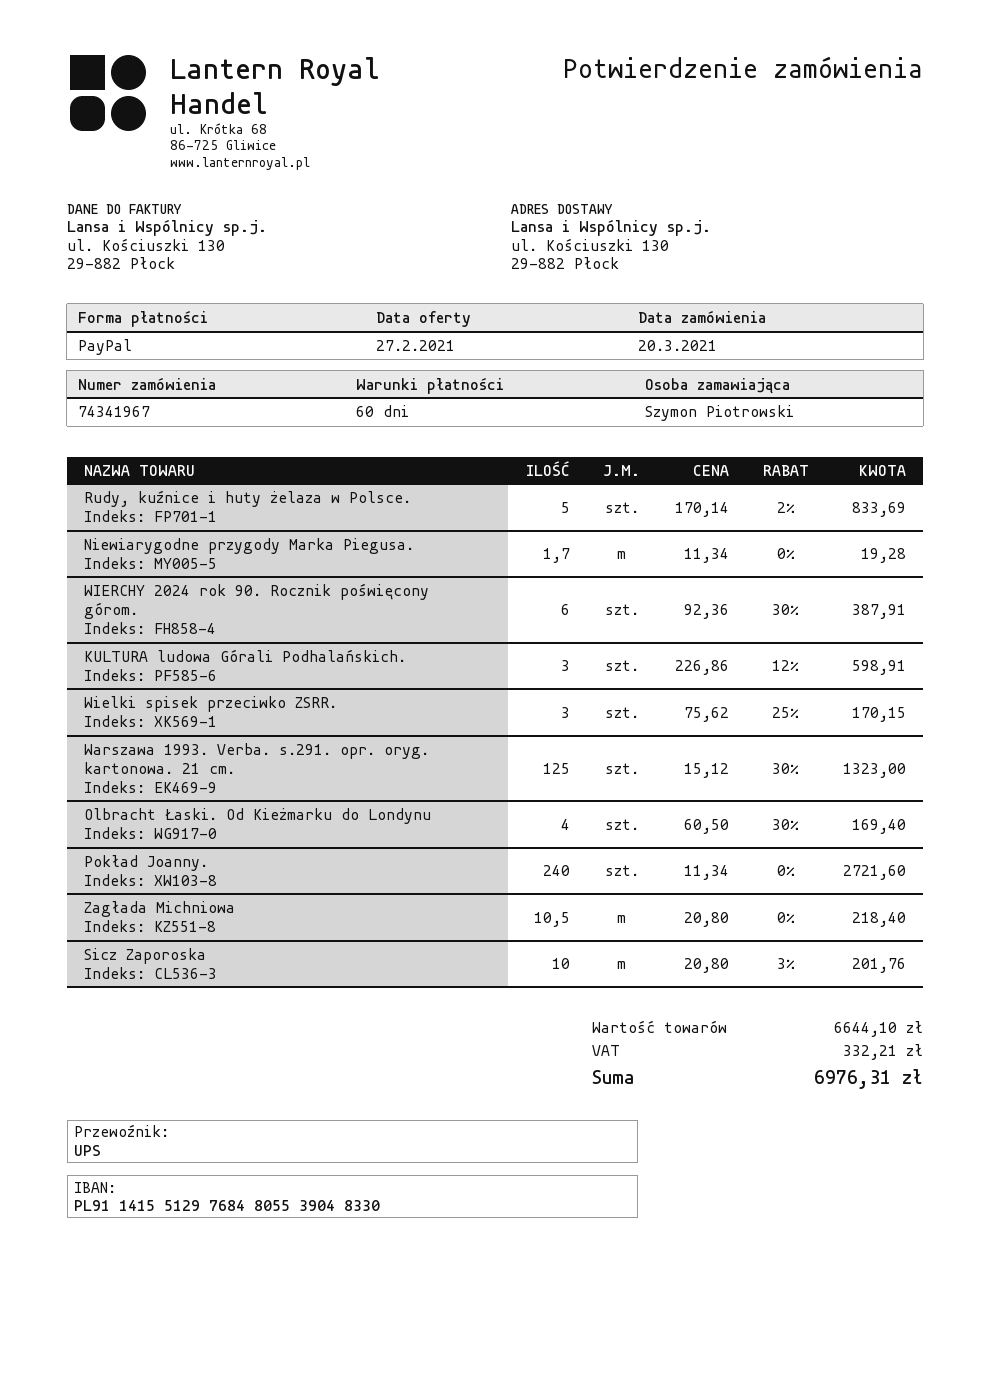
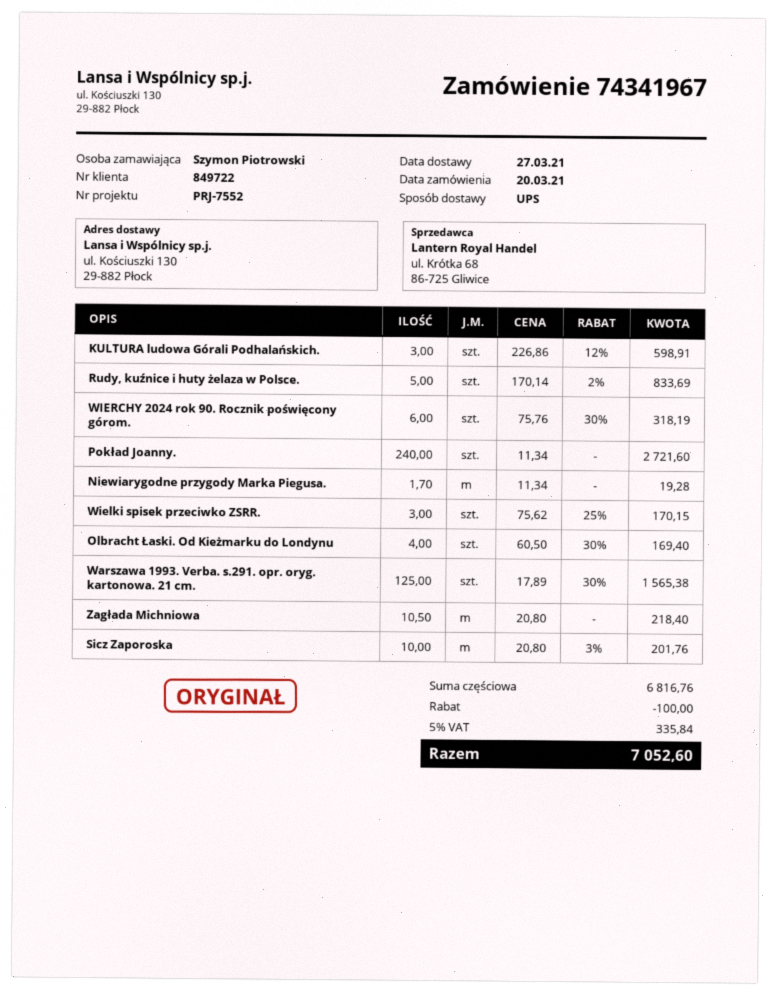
WIERCHY 2024 rok 90. Rocznik poświęcony górom.: 6 x 92.36 - 30% = 387.91 -> 6 x 75.76 - 30% = 318.19
Warszawa 1993. Verba. s.291. opr. oryg. kartonowa. 21 cm.: 125 x 15.12 - 30% = 1323.00 -> 125 x 17.89 - 30% = 1565.38
subtotal: 6644.10 -> 6816.76
discount: none -> 100.00
tax: 332.21 -> 335.84
total: 6976.31 -> 7052.60

